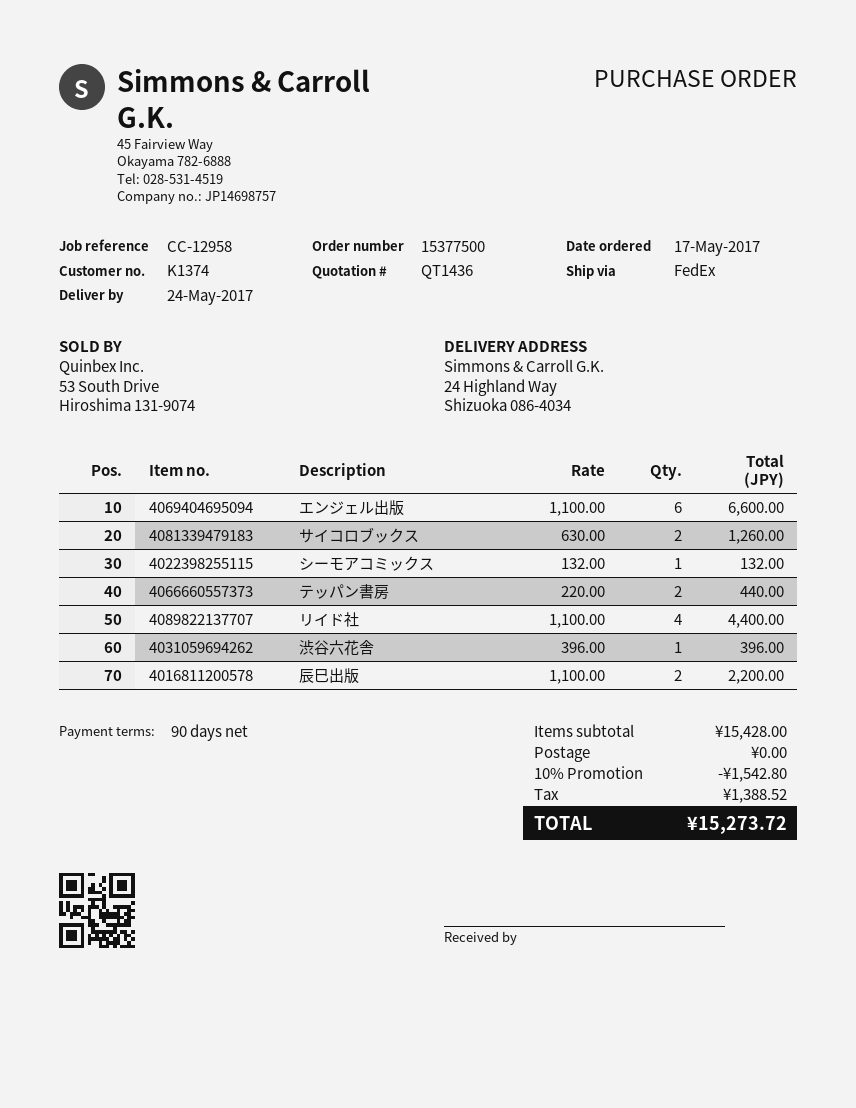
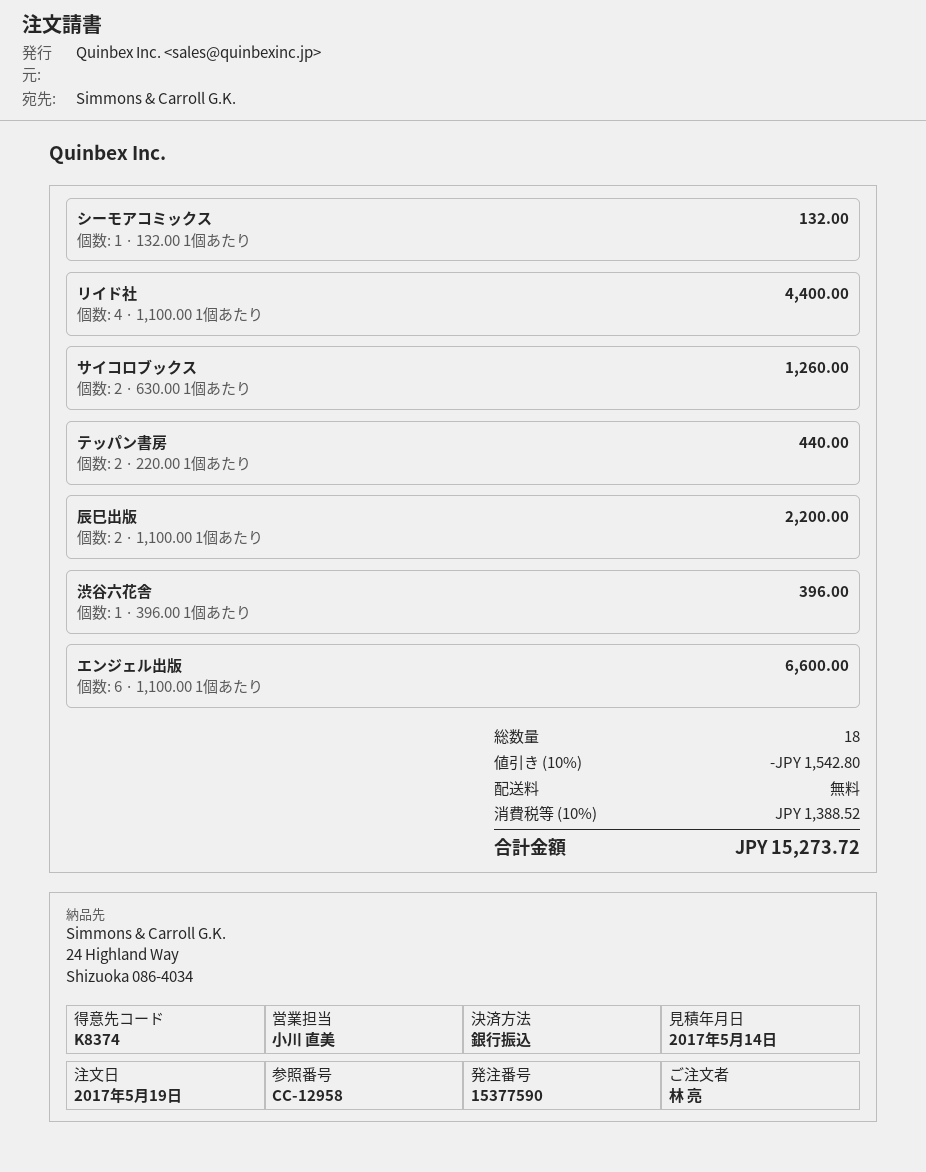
order number: 15377500 -> 15377590
order date: 2017-05-17 -> 2017-05-19
customer number: K1374 -> K8374

